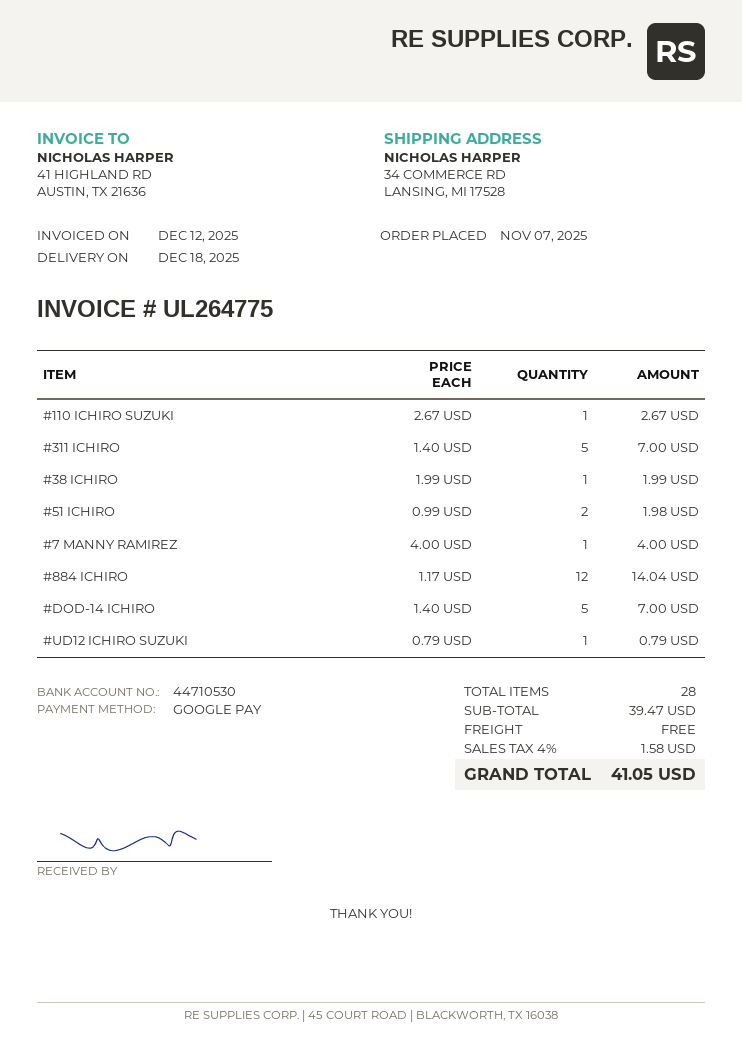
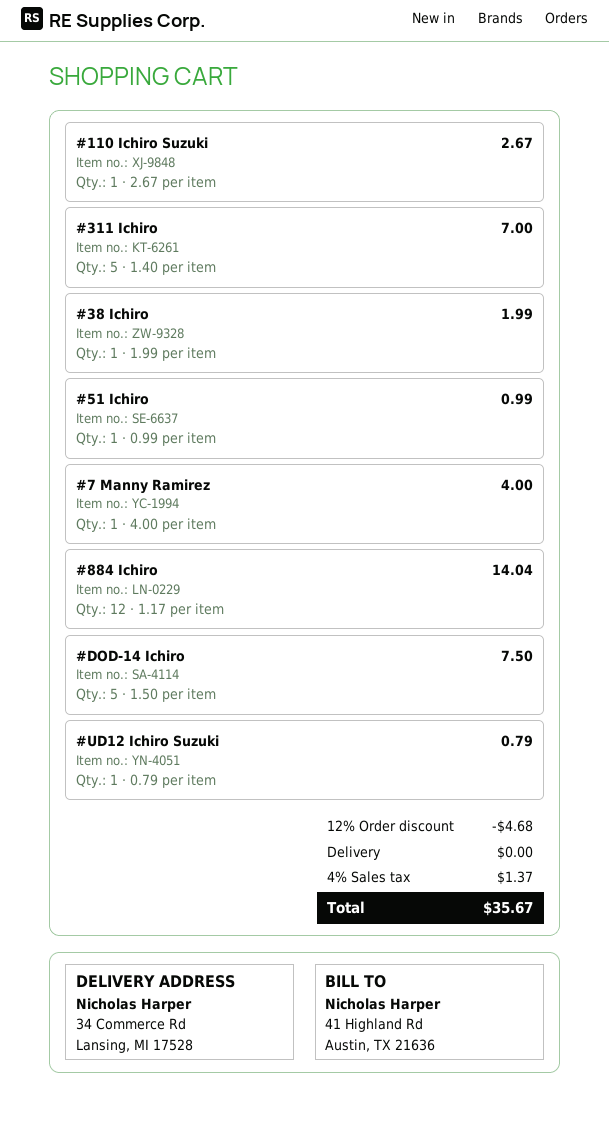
#51 ICHIRO: 2 x 0.99 = 1.98 -> 1 x 0.99 = 0.99
#DOD-14 ICHIRO: 5 x 1.40 = 7.00 -> 5 x 1.50 = 7.50
discount: none -> 12% = 4.68
tax: 4% = 1.58 -> 4% = 1.37
total: 41.05 -> 35.67

